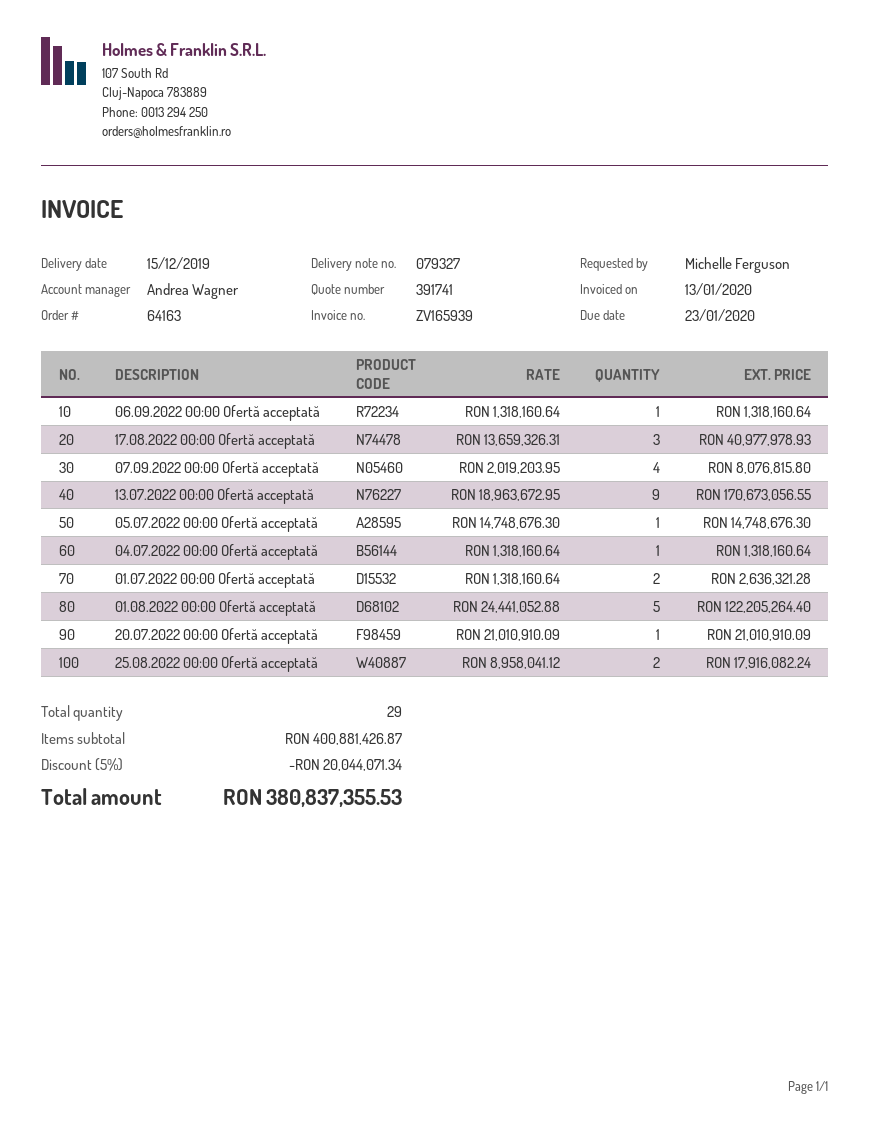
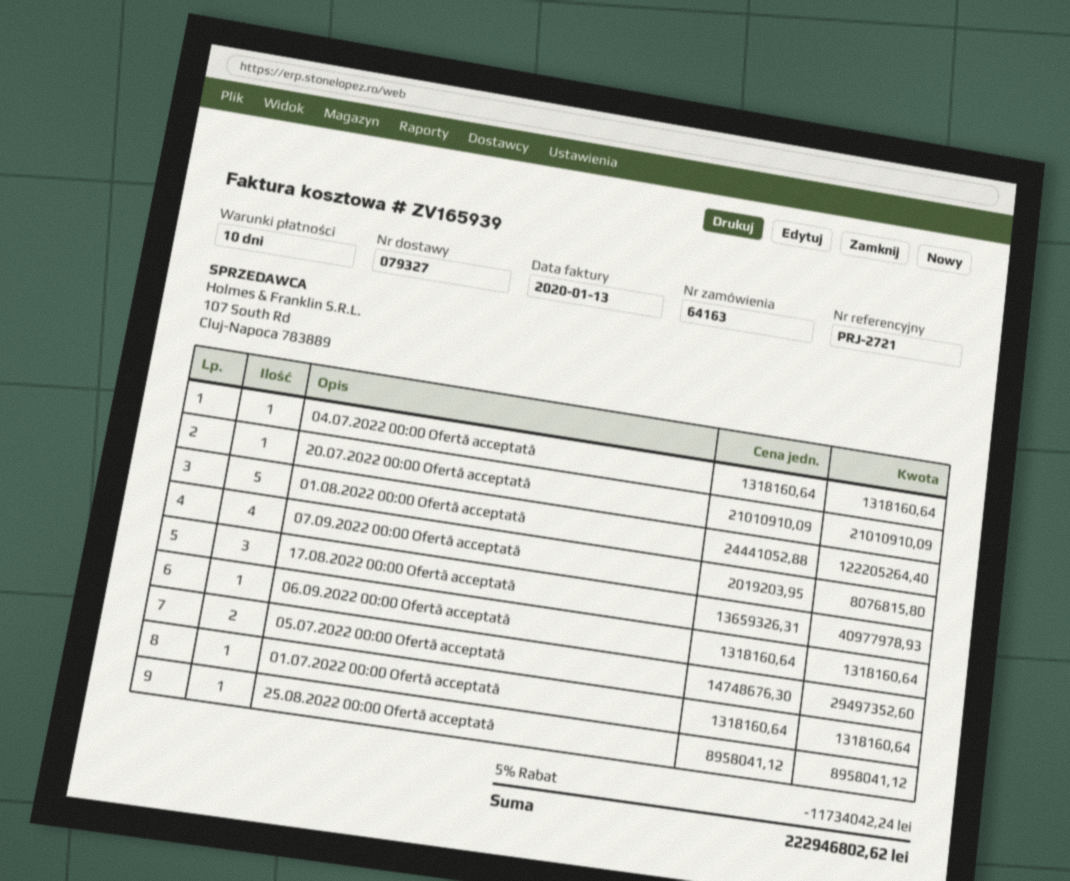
13.07.2022 00:00 Ofertă acceptată: 9 x 18963672.95 = 170673056.55 -> none
05.07.2022 00:00 Ofertă acceptată: 1 x 14748676.30 = 14748676.30 -> 2 x 14748676.30 = 29497352.60
01.07.2022 00:00 Ofertă acceptată: 2 x 1318160.64 = 2636321.28 -> 1 x 1318160.64 = 1318160.64
25.08.2022 00:00 Ofertă acceptată: 2 x 8958041.12 = 17916082.24 -> 1 x 8958041.12 = 8958041.12
discount: 5% = 20044071.34 -> 5% = 11734042.24
total: 380837355.53 -> 222946802.62

